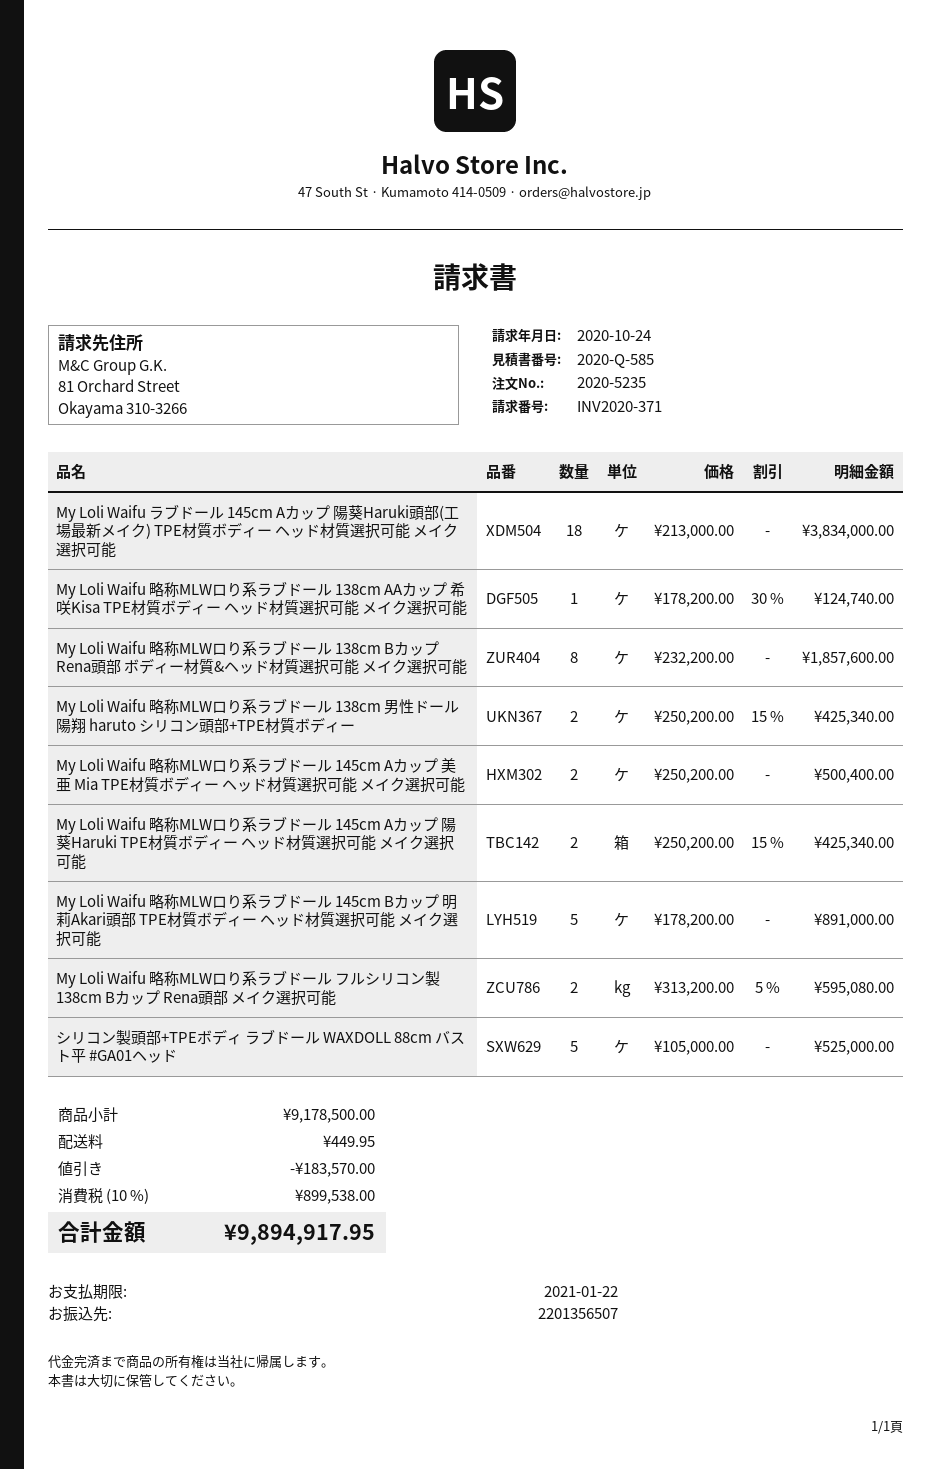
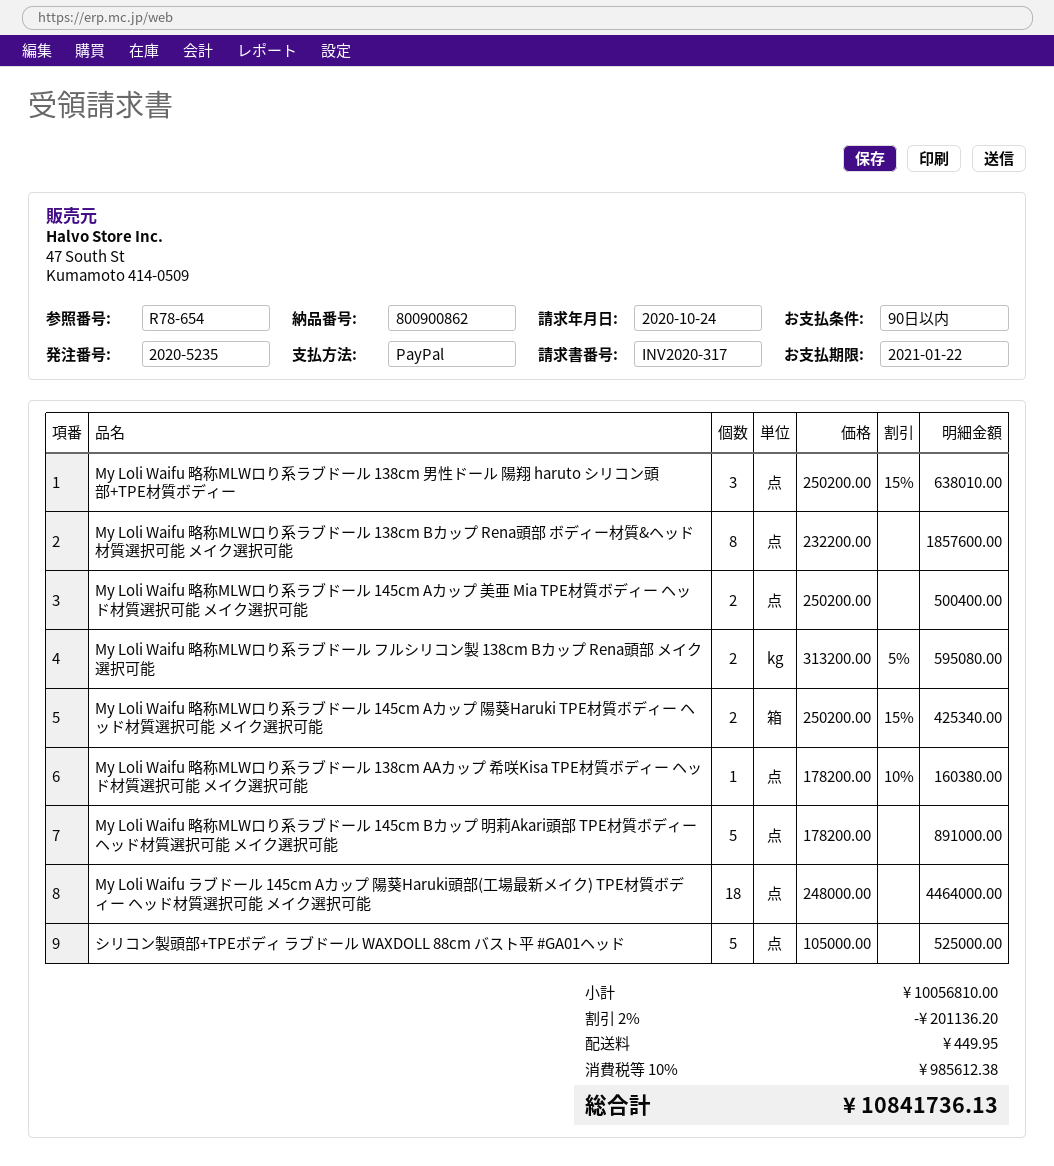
invoice number: INV2020-371 -> INV2020-317
My Loli Waifu ラブドール 145cm Aカップ 陽葵Haruki頭部(工場最新メイク) TPE材質ボディー ヘッド材質選択可能 メイク選択可能: 18 x 213000.00 = 3834000.00 -> 18 x 248000.00 = 4464000.00
My Loli Waifu 略称MLWロり系ラブドール 138cm AAカップ 希咲Kisa TPE材質ボディー ヘッド材質選択可能 メイク選択可能: 1 x 178200.00 - 30% = 124740.00 -> 1 x 178200.00 - 10% = 160380.00
My Loli Waifu 略称MLWロり系ラブドール 138cm 男性ドール 陽翔 haruto シリコン頭部+TPE材質ボディー: 2 x 250200.00 - 15% = 425340.00 -> 3 x 250200.00 - 15% = 638010.00
subtotal: 9178500.00 -> 10056810.00
discount: 183570.00 -> 201136.20
tax: 10% = 899538.00 -> 10% = 985612.38
total: 9894917.95 -> 10841736.13

